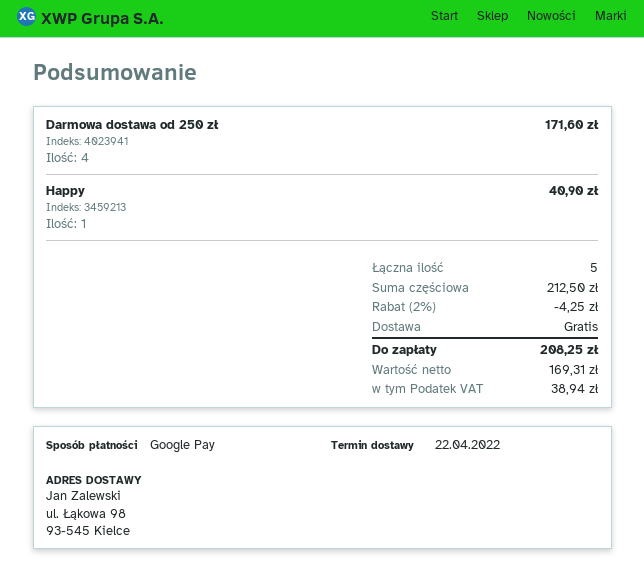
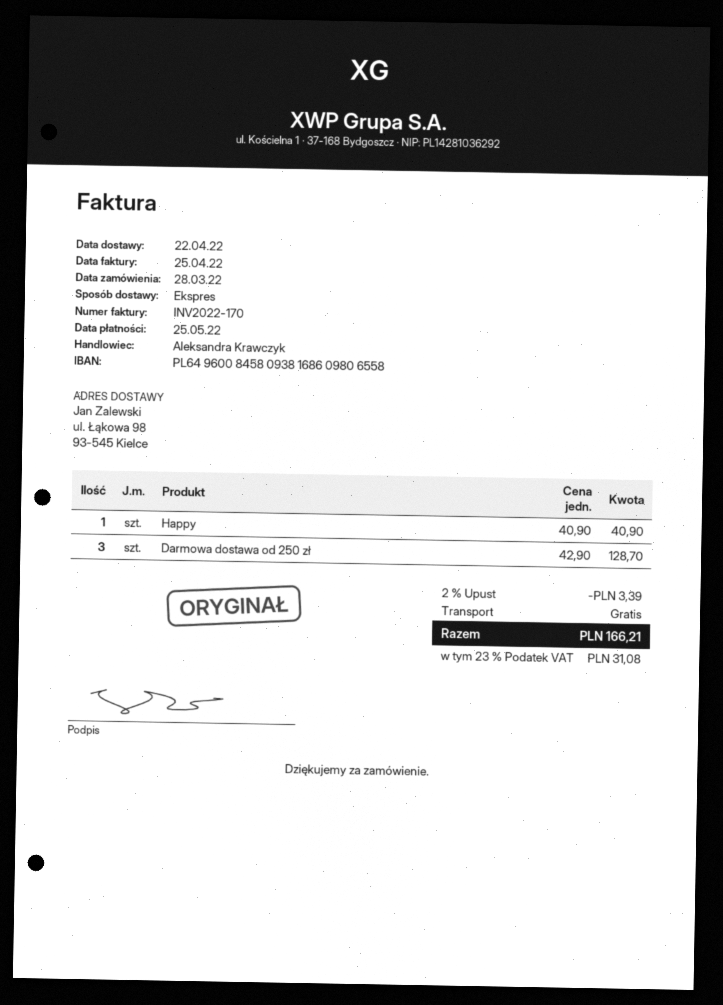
Darmowa dostawa od 250 zł: 4 for 171.60 -> 3 for 128.70
discount: 2% = 4.25 -> 2% = 3.39
tax: 38.94 -> 31.08
total: 208.25 -> 166.21

